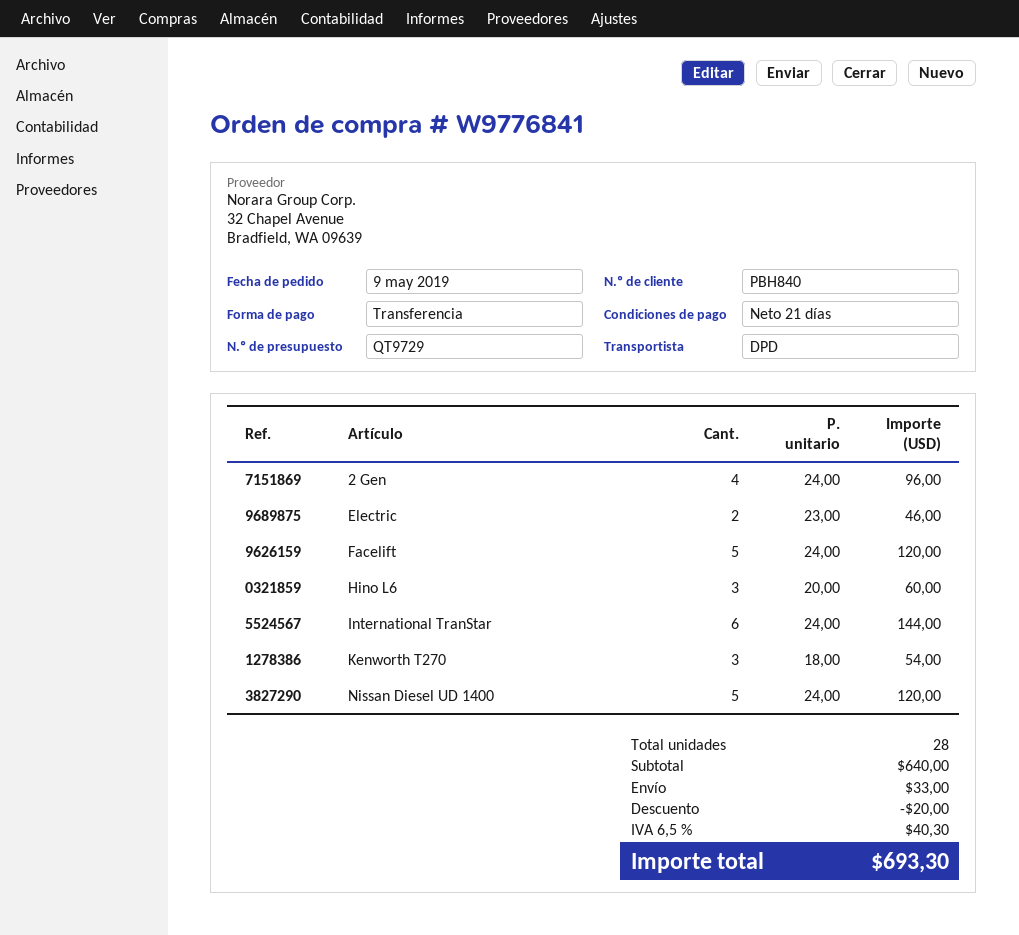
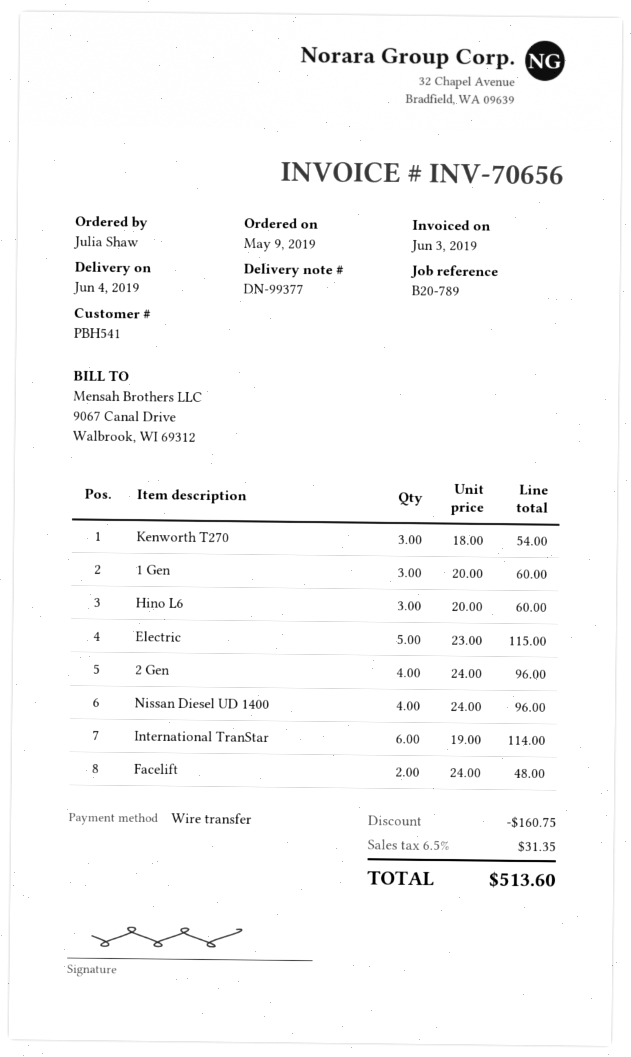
customer number: PBH840 -> PBH541
Electric: 2 x 23.00 = 46.00 -> 5 x 23.00 = 115.00
Facelift: 5 x 24.00 = 120.00 -> 2 x 24.00 = 48.00
International TranStar: 6 x 24.00 = 144.00 -> 6 x 19.00 = 114.00
Nissan Diesel UD 1400: 5 x 24.00 = 120.00 -> 4 x 24.00 = 96.00
1 Gen: none -> 3 x 20.00 = 60.00
discount: 20.00 -> 160.75
shipping: 33.00 -> none
tax: 6.5% = 40.30 -> 6.5% = 31.35
total: 693.30 -> 513.60

